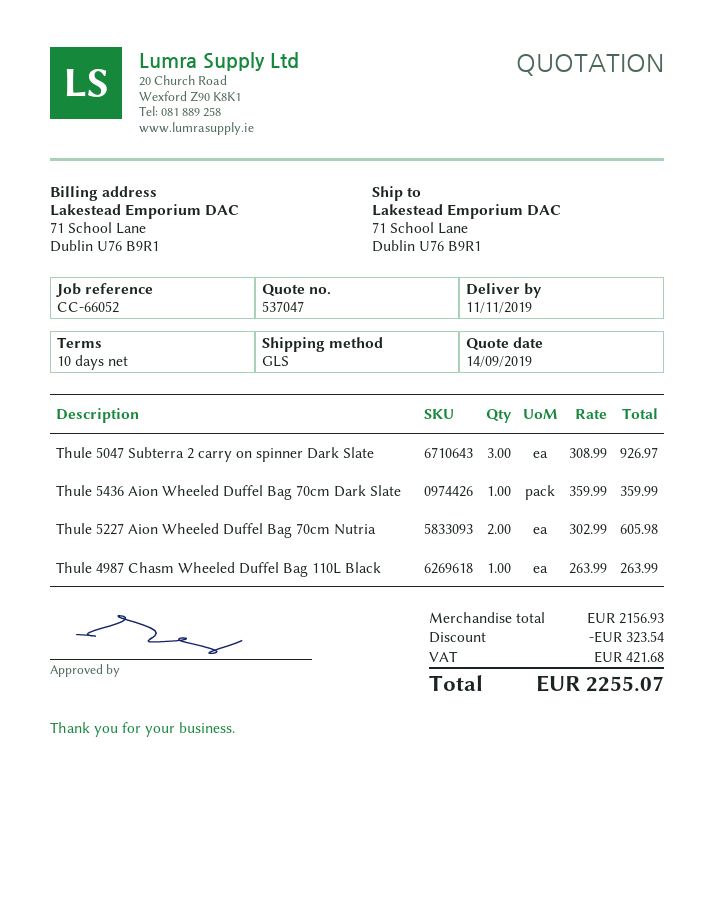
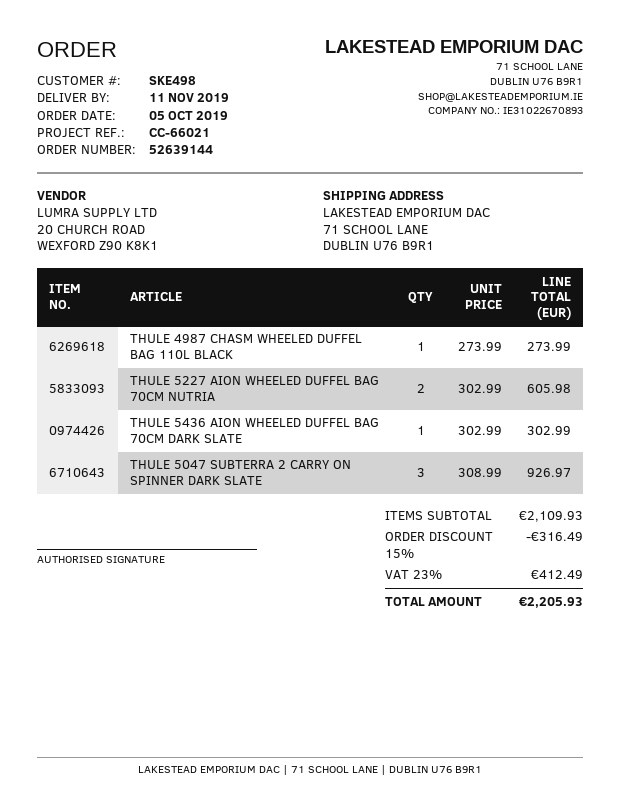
reference: CC-66052 -> CC-66021
Thule 5436 Aion Wheeled Duffel Bag 70cm Dark Slate: 1 x 359.99 = 359.99 -> 1 x 302.99 = 302.99
Thule 4987 Chasm Wheeled Duffel Bag 110L Black: 1 x 263.99 = 263.99 -> 1 x 273.99 = 273.99
subtotal: 2156.93 -> 2109.93
discount: 323.54 -> 316.49
tax: 421.68 -> 412.49
total: 2255.07 -> 2205.93

